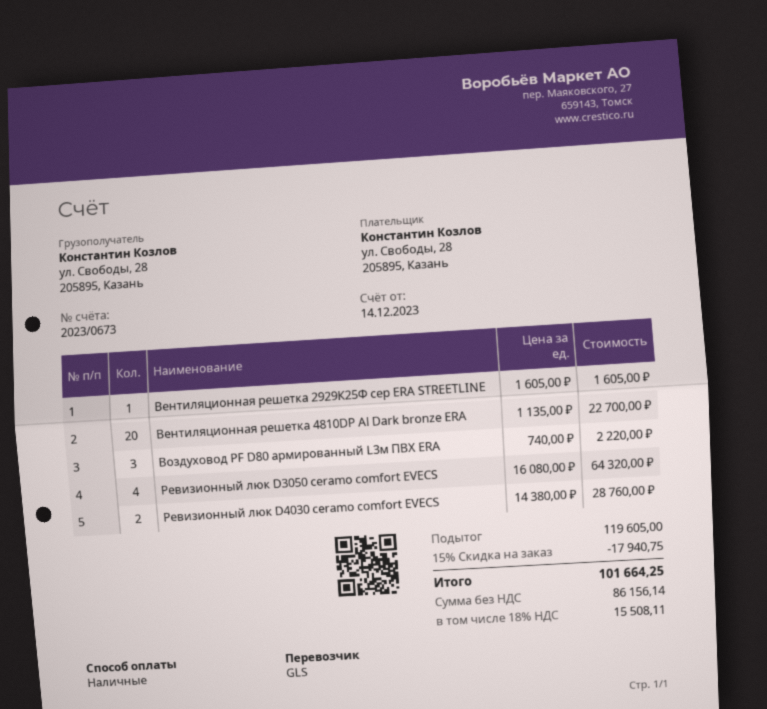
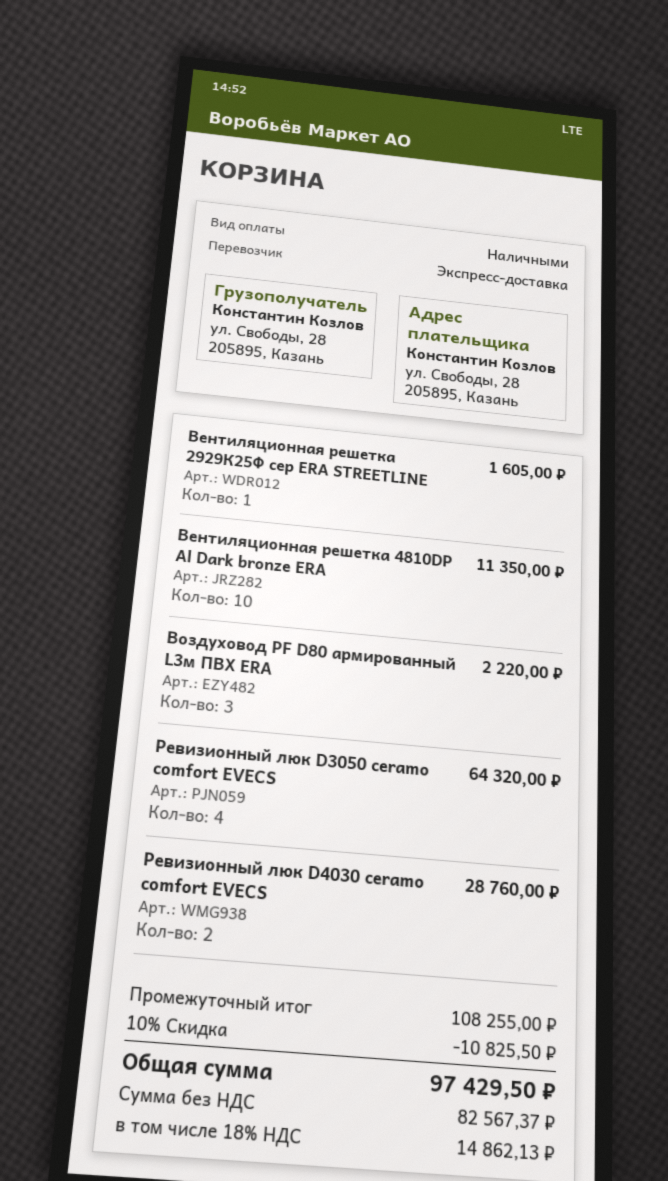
shipping method: GLS -> express
Вентиляционная решетка 4810DP Al Dark bronze ERA: 20 for 22700.00 -> 10 for 11350.00
subtotal: 119605.00 -> 108255.00
discount: 15% = 17940.75 -> 10% = 10825.50
net: 86156.14 -> 82567.37
tax: 18% = 15508.11 -> 18% = 14862.13
total: 101664.25 -> 97429.50

